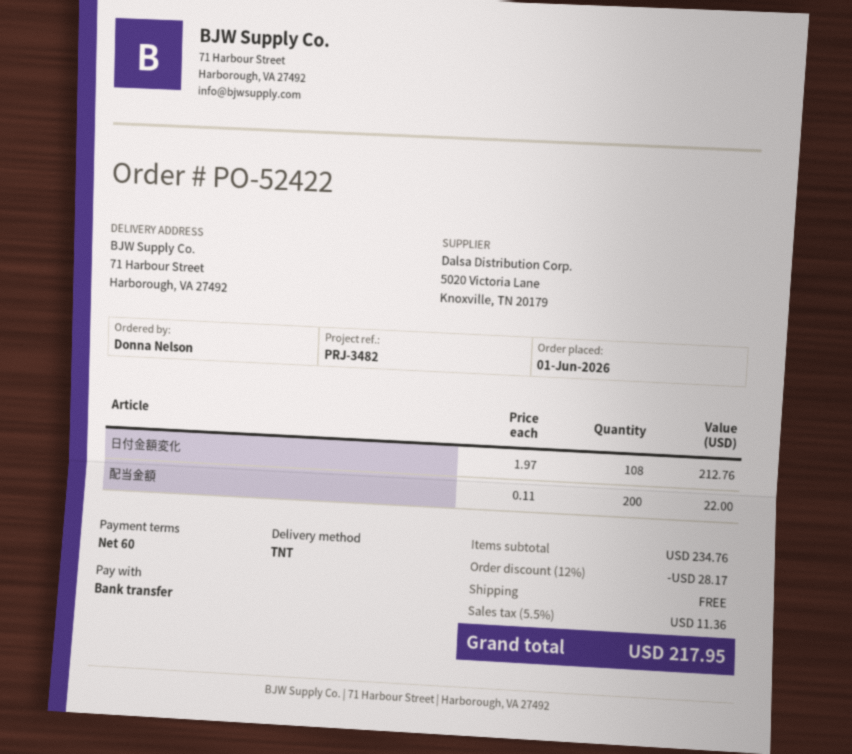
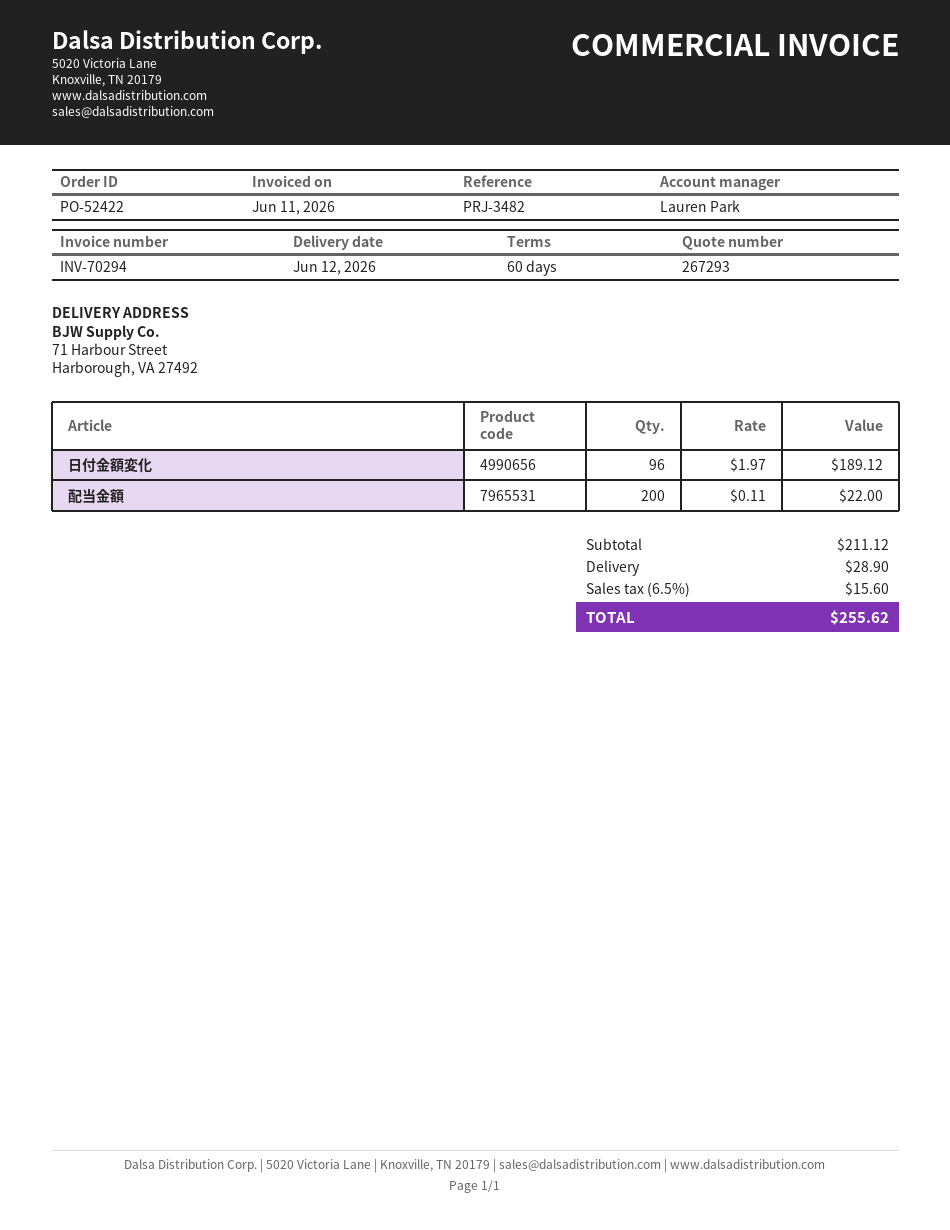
日付金額変化: 108 x 1.97 = 212.76 -> 96 x 1.97 = 189.12
subtotal: 234.76 -> 211.12
discount: 12% = 28.17 -> none
shipping: 0.00 -> 28.90
tax: 5.5% = 11.36 -> 6.5% = 15.60
total: 217.95 -> 255.62

